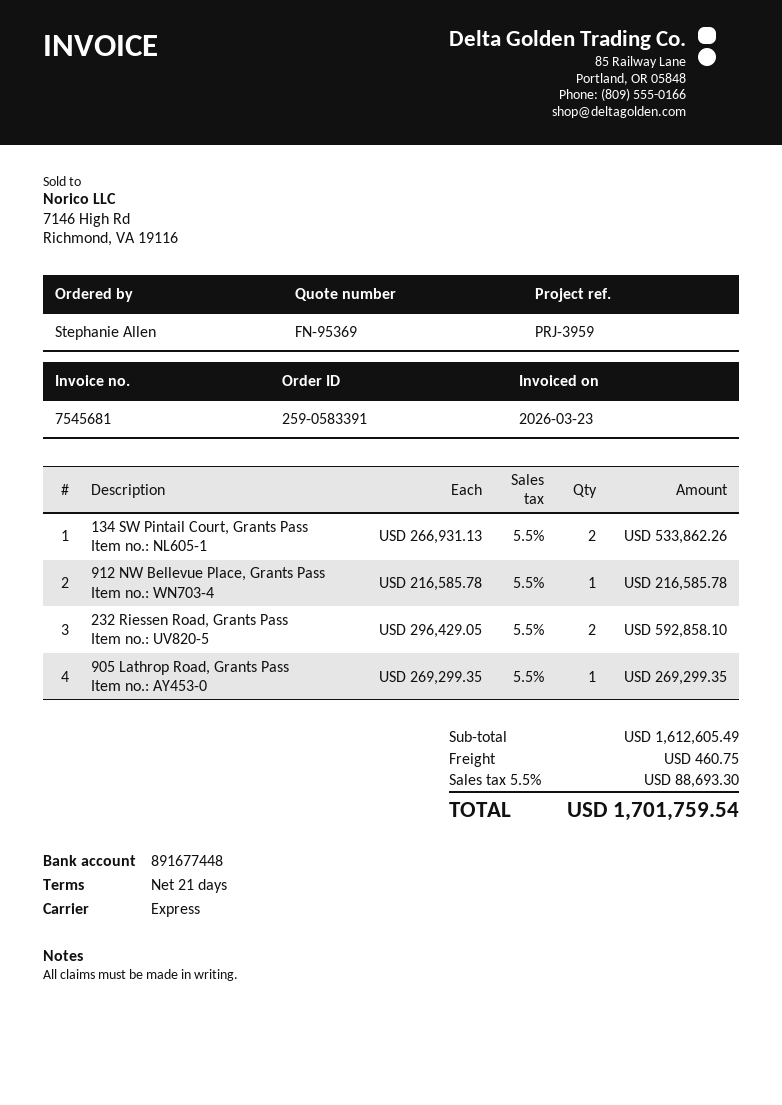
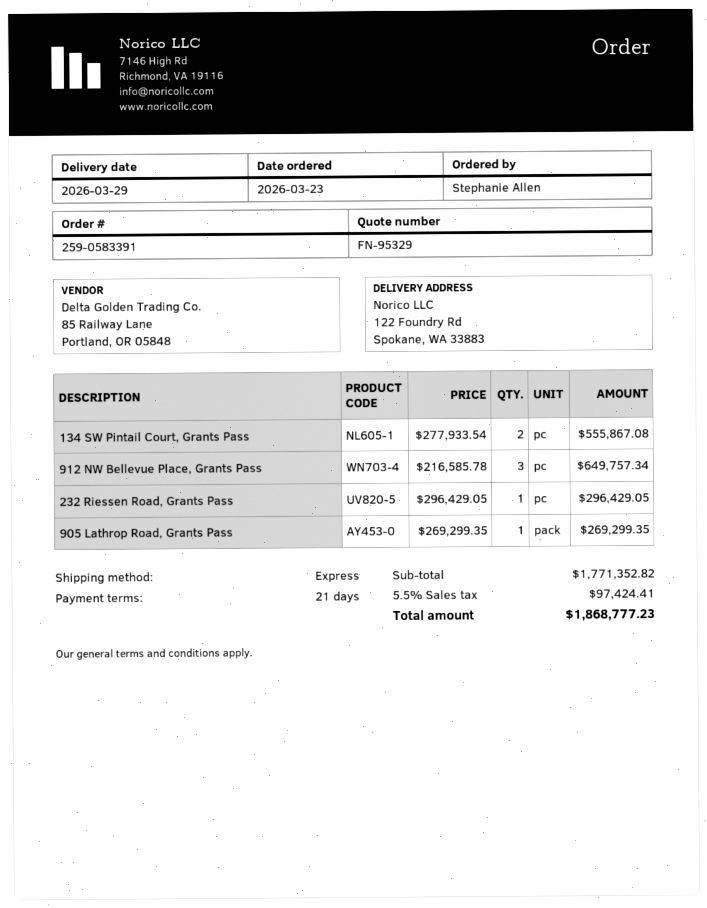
quote number: FN-95369 -> FN-95329
134 SW Pintail Court, Grants Pass: 2 x 266931.13 = 533862.26 -> 2 x 277933.54 = 555867.08
912 NW Bellevue Place, Grants Pass: 1 x 216585.78 = 216585.78 -> 3 x 216585.78 = 649757.34
232 Riessen Road, Grants Pass: 2 x 296429.05 = 592858.10 -> 1 x 296429.05 = 296429.05
subtotal: 1612605.49 -> 1771352.82
shipping: 460.75 -> none
tax: 5.5% = 88693.30 -> 5.5% = 97424.41
total: 1701759.54 -> 1868777.23

